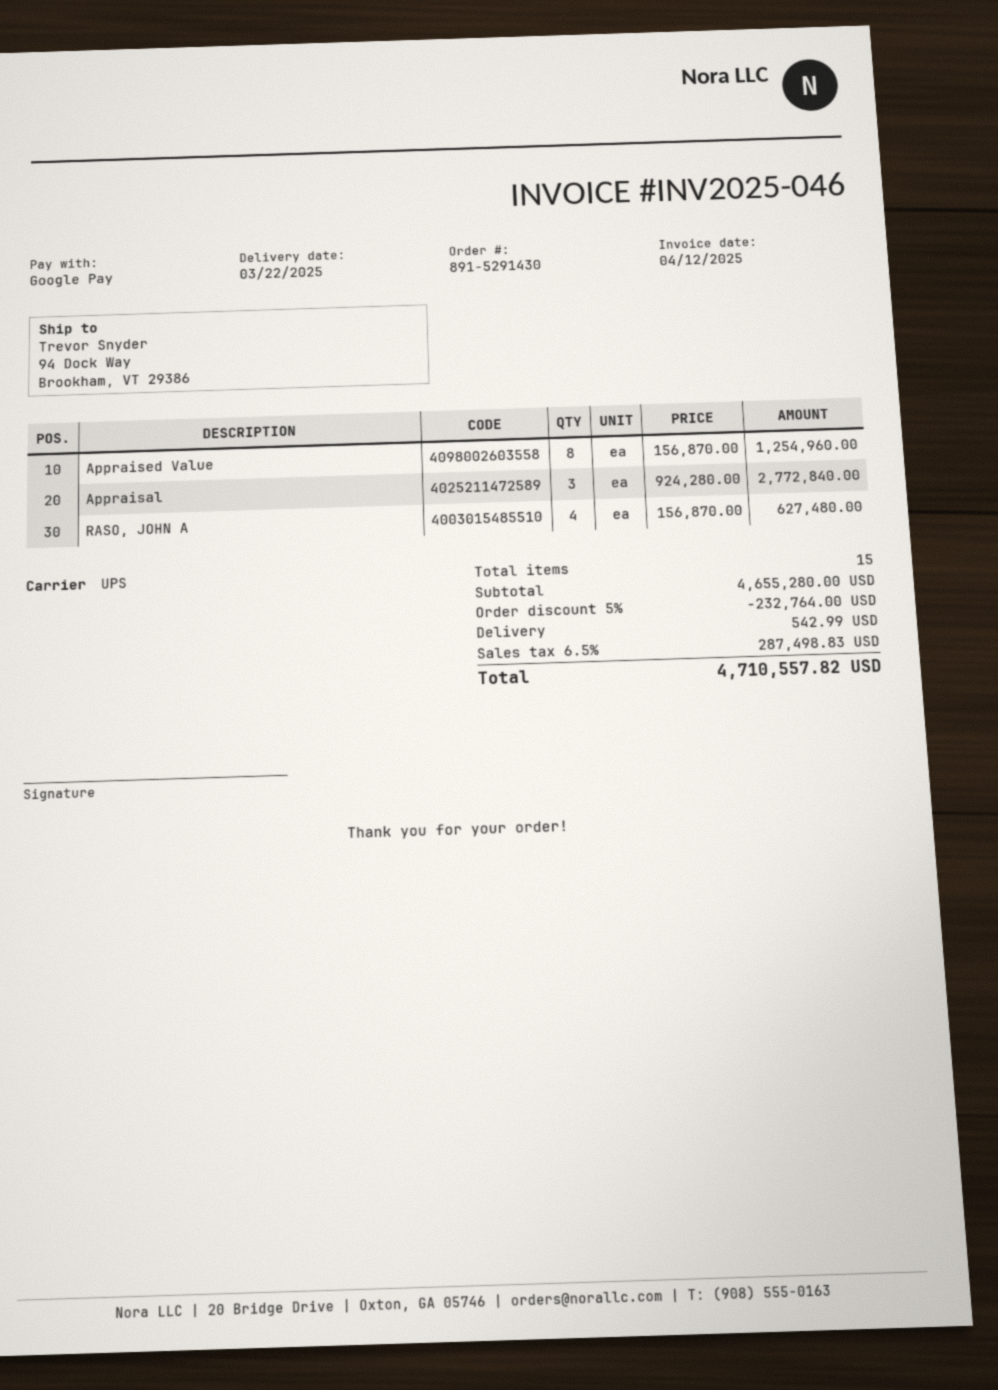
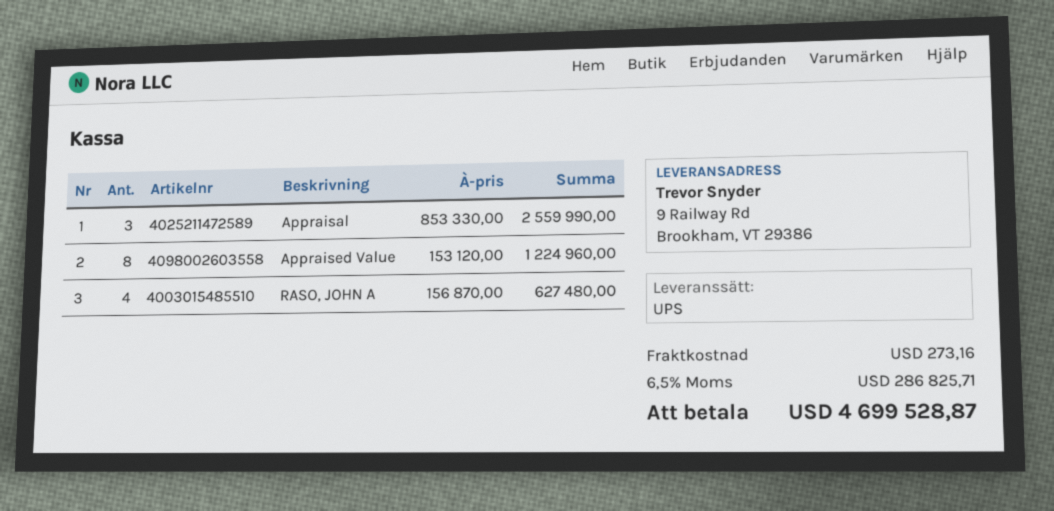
ship to: 94 Dock Way, Brookham, VT 29386 -> 9 Railway Rd, Brookham, VT 29386
Appraised Value: 8 x 156870.00 = 1254960.00 -> 8 x 153120.00 = 1224960.00
Appraisal: 3 x 924280.00 = 2772840.00 -> 3 x 853330.00 = 2559990.00
discount: 5% = 232764.00 -> none
shipping: 542.99 -> 273.16
tax: 6.5% = 287498.83 -> 6.5% = 286825.71
total: 4710557.82 -> 4699528.87

